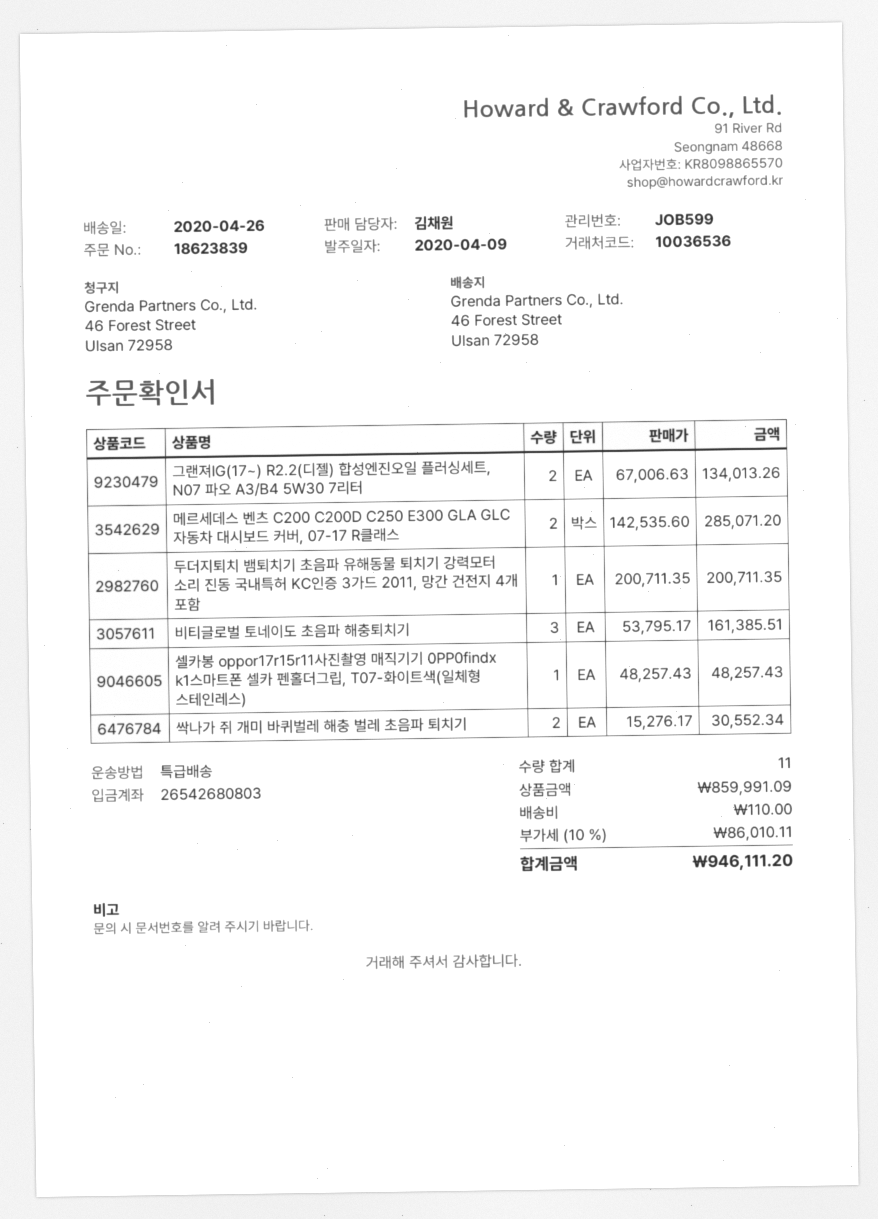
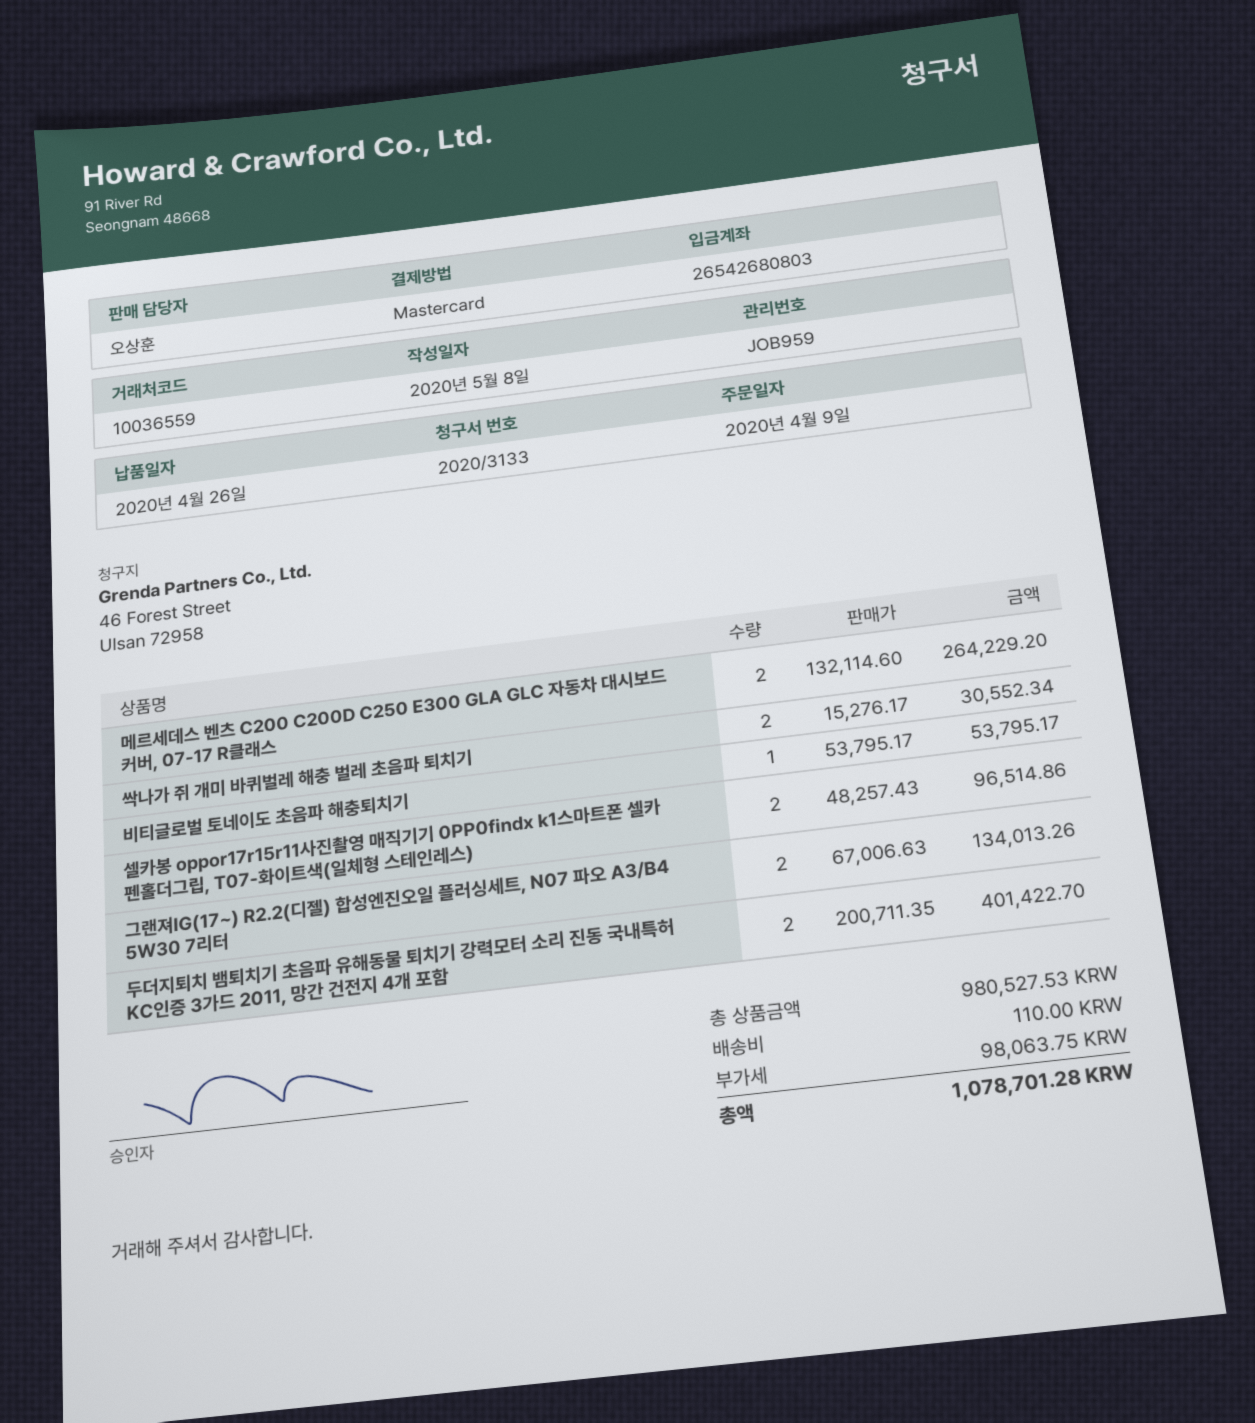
customer number: 10036536 -> 10036559
reference: JOB599 -> JOB959
sales rep: 김채원 -> 오상훈
메르세데스 벤츠 C200 C200D C250 E300 GLA GLC 자동차 대시보드 커버, 07-17 R클래스: 2 x 142535.60 = 285071.20 -> 2 x 132114.60 = 264229.20
두더지퇴치 뱀퇴치기 초음파 유해동물 퇴치기 강력모터 소리 진동 국내특허 KC인증 3가드 2011, 망간 건전지 4개 포함: 1 x 200711.35 = 200711.35 -> 2 x 200711.35 = 401422.70
비티글로벌 토네이도 초음파 해충퇴치기: 3 x 53795.17 = 161385.51 -> 1 x 53795.17 = 53795.17
셀카봉 oppor17r15r11사진촬영 매직기기 0PP0findx k1스마트폰 셀카 펜홀더그립, T07-화이트색(일체형 스테인레스): 1 x 48257.43 = 48257.43 -> 2 x 48257.43 = 96514.86
subtotal: 859991.09 -> 980527.53
tax: 86010.11 -> 98063.75
total: 946111.20 -> 1078701.28

